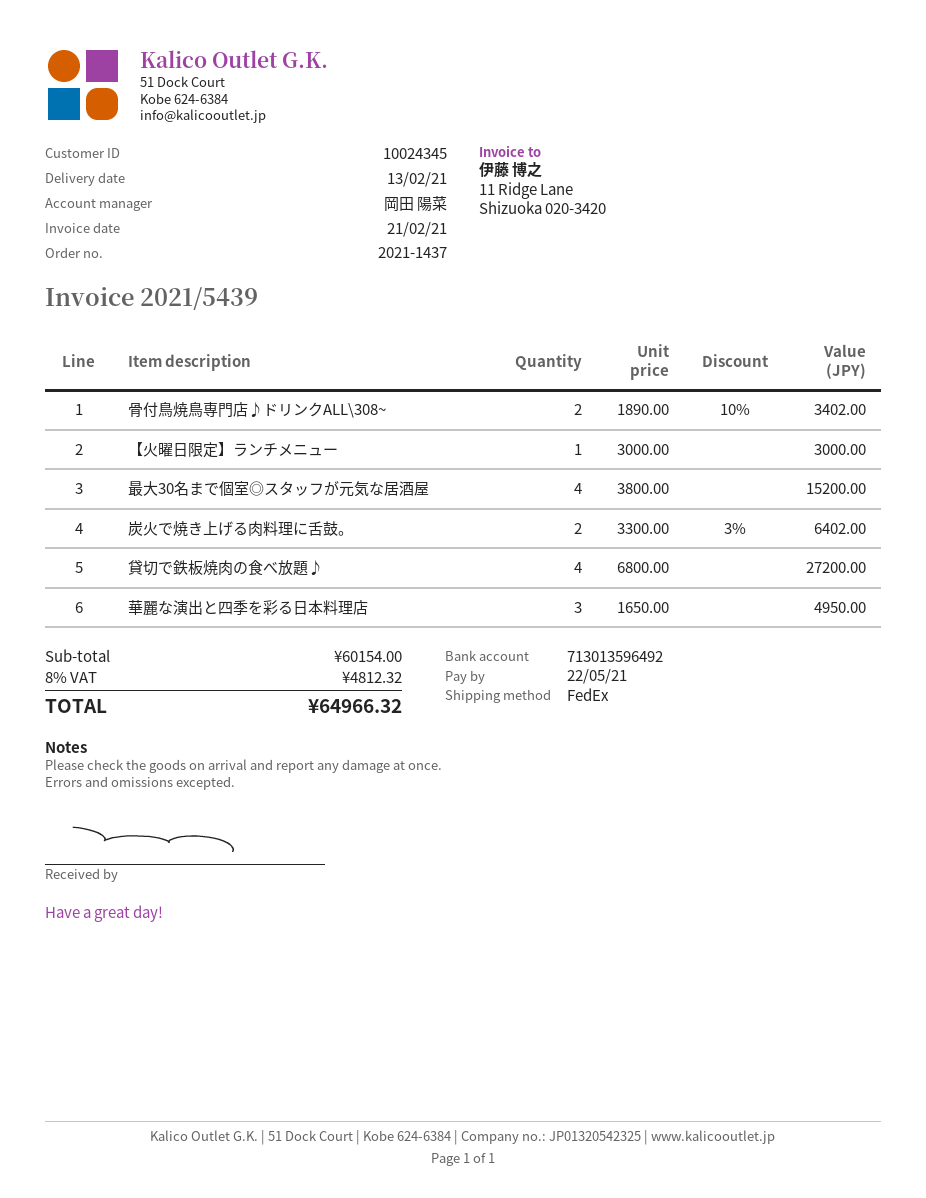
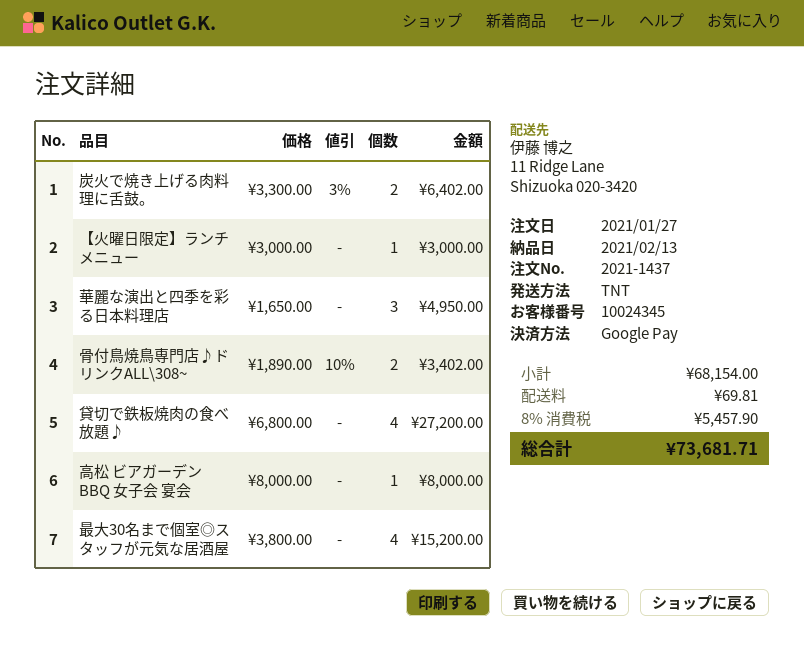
shipping method: FedEx -> TNT
高松 ビアガーデン BBQ 女子会 宴会: none -> 1 x 8000.00 = 8000.00
subtotal: 60154.00 -> 68154.00
shipping: none -> 69.81
tax: 8% = 4812.32 -> 8% = 5457.90
total: 64966.32 -> 73681.71

